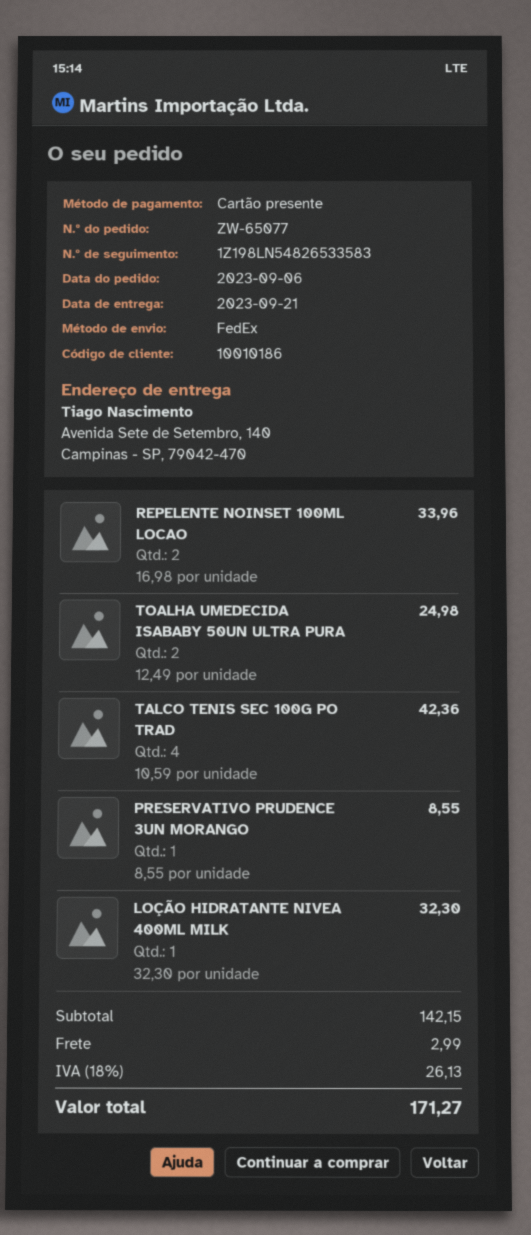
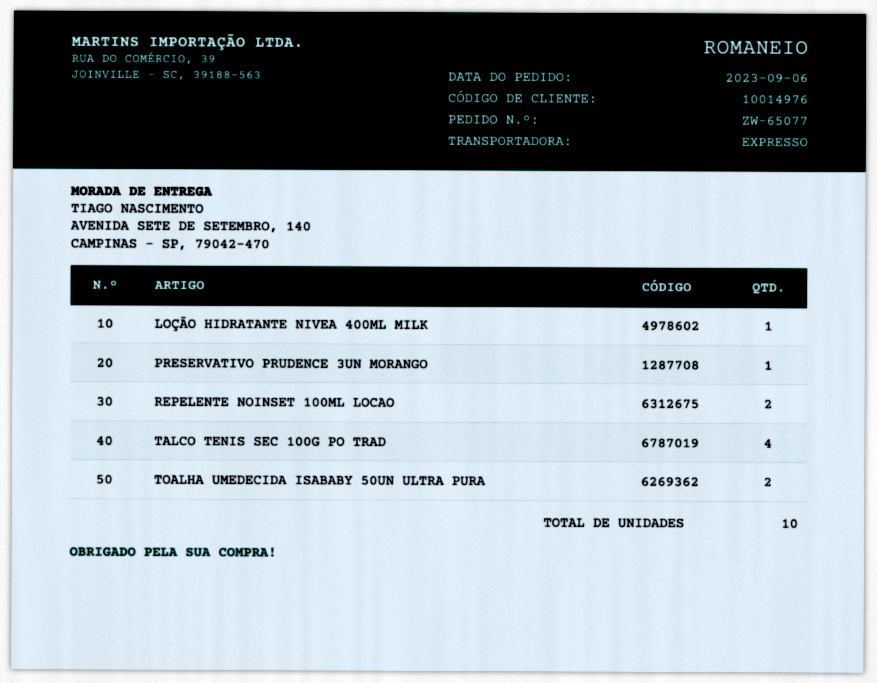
customer number: 10010186 -> 10014976
shipping method: FedEx -> express

